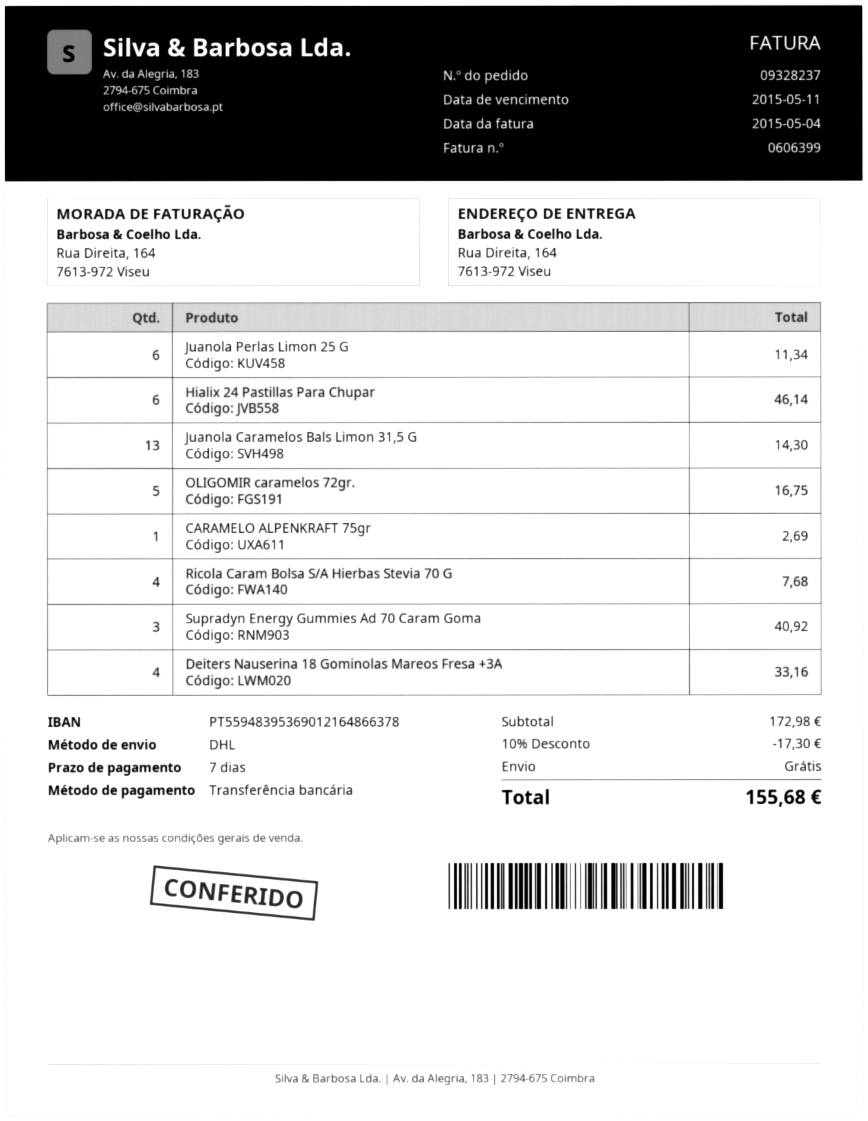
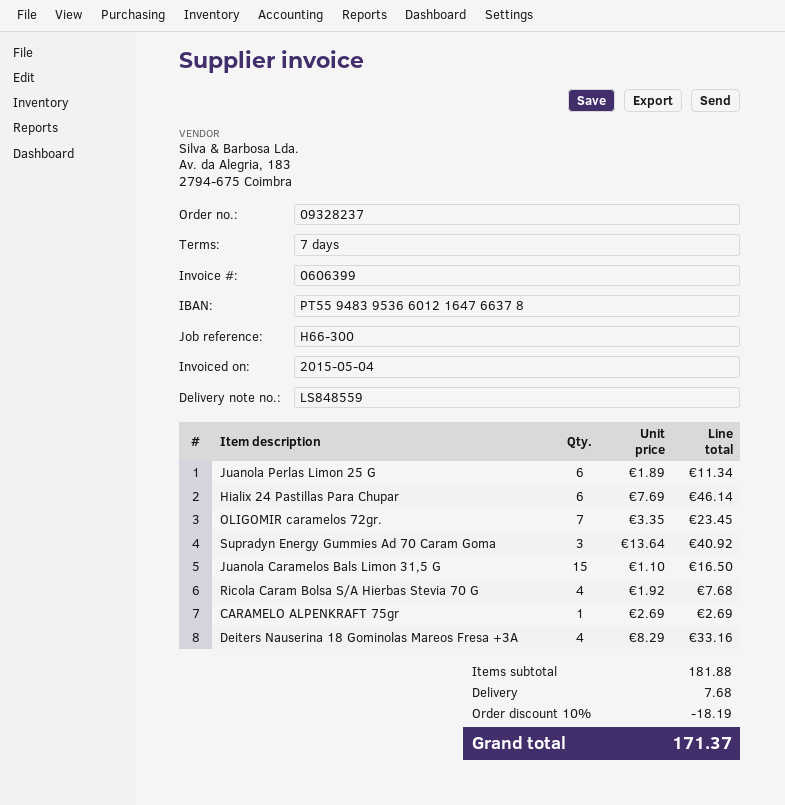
bank account: PT55948395369012164866378 -> PT55948395366012164766378
Juanola Caramelos Bals Limon 31,5 G: 13 for 14.30 -> 15 for 16.50
OLIGOMIR caramelos 72gr.: 5 for 16.75 -> 7 for 23.45
subtotal: 172.98 -> 181.88
discount: 10% = 17.30 -> 10% = 18.19
shipping: 0.00 -> 7.68
total: 155.68 -> 171.37

